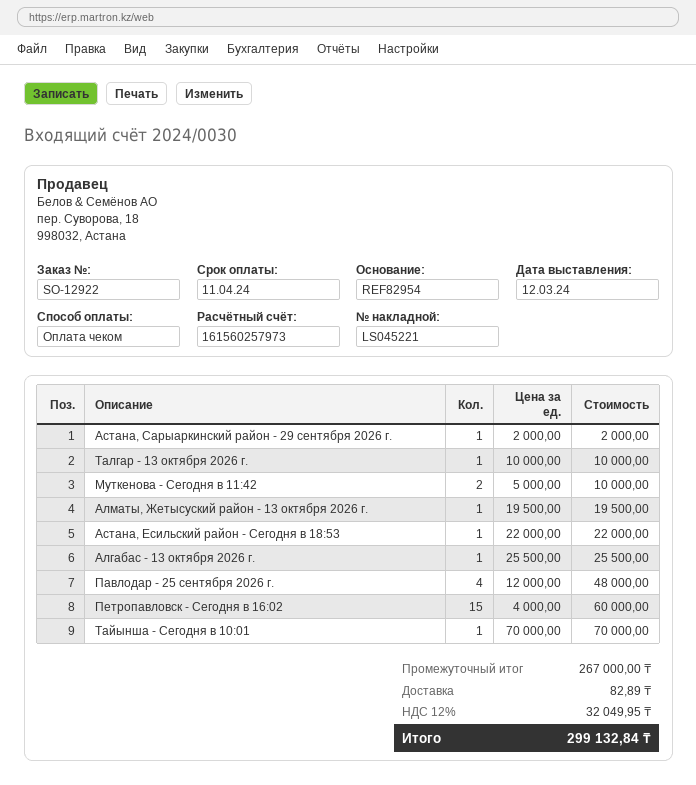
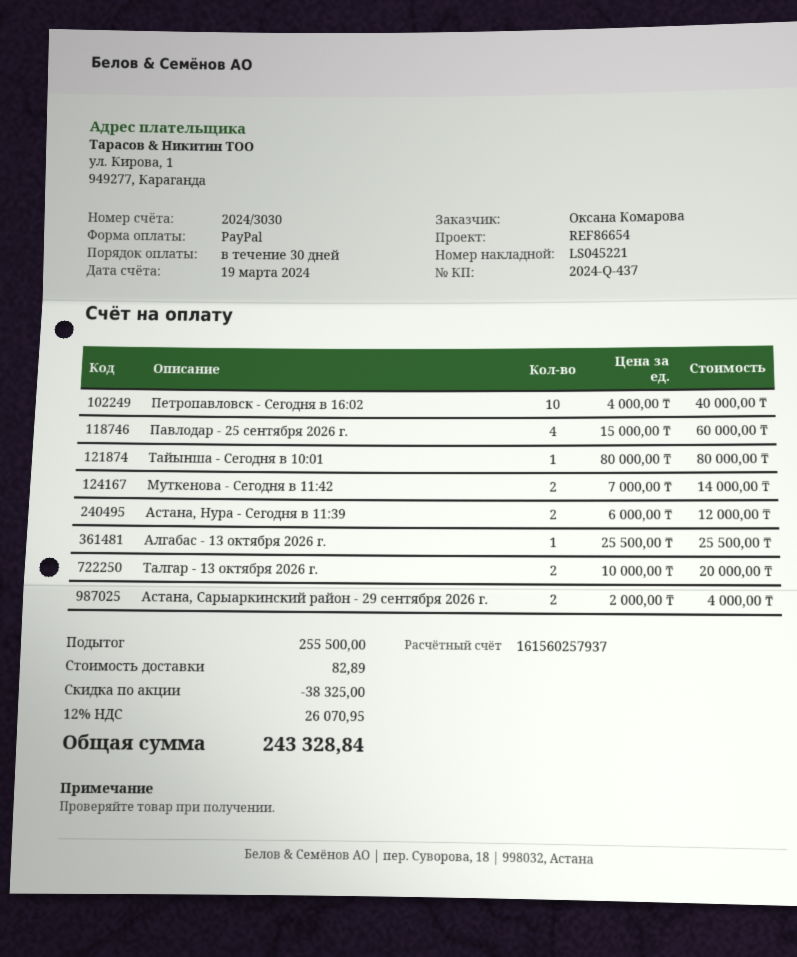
invoice number: 2024/0030 -> 2024/3030
invoice date: 2024-03-12 -> 2024-03-19
reference: REF82954 -> REF86654
payment method: cheque -> PayPal
bank account: 161560257973 -> 161560257937
Астана, Сарыаркинский район - 29 сентября 2026 г.: 1 x 2000.00 = 2000.00 -> 2 x 2000.00 = 4000.00
Талгар - 13 октября 2026 г.: 1 x 10000.00 = 10000.00 -> 2 x 10000.00 = 20000.00
Муткенова - Сегодня в 11:42: 2 x 5000.00 = 10000.00 -> 2 x 7000.00 = 14000.00
Алматы, Жетысуский район - 13 октября 2026 г.: 1 x 19500.00 = 19500.00 -> none
Астана, Есильский район - Сегодня в 18:53: 1 x 22000.00 = 22000.00 -> none
Павлодар - 25 сентября 2026 г.: 4 x 12000.00 = 48000.00 -> 4 x 15000.00 = 60000.00
Петропавловск - Сегодня в 16:02: 15 x 4000.00 = 60000.00 -> 10 x 4000.00 = 40000.00
Тайынша - Сегодня в 10:01: 1 x 70000.00 = 70000.00 -> 1 x 80000.00 = 80000.00
Астана, Нура - Сегодня в 11:39: none -> 2 x 6000.00 = 12000.00
subtotal: 267000.00 -> 255500.00
discount: none -> 38325.00
tax: 12% = 32049.95 -> 12% = 26070.95
total: 299132.84 -> 243328.84

